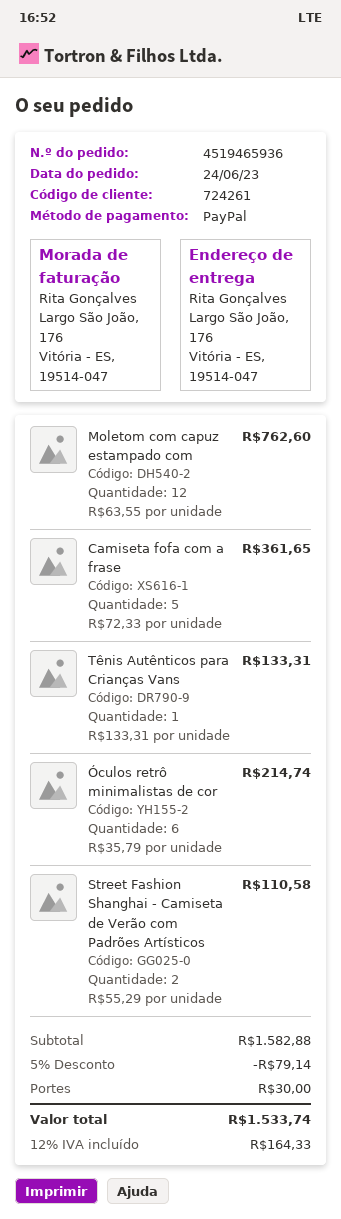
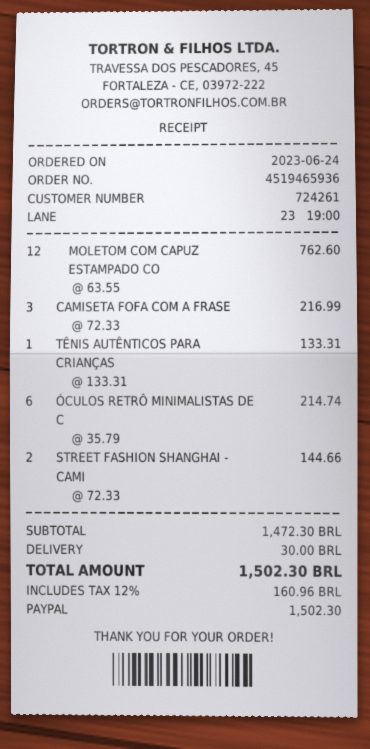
Camiseta fofa com a frase: 5 x 72.33 = 361.65 -> 3 x 72.33 = 216.99
Street Fashion Shanghai - Camiseta de Verão com Padrões Artísticos: 2 x 55.29 = 110.58 -> 2 x 72.33 = 144.66
subtotal: 1582.88 -> 1472.30
discount: 5% = 79.14 -> none
tax: 12% = 164.33 -> 12% = 160.96
total: 1533.74 -> 1502.30

